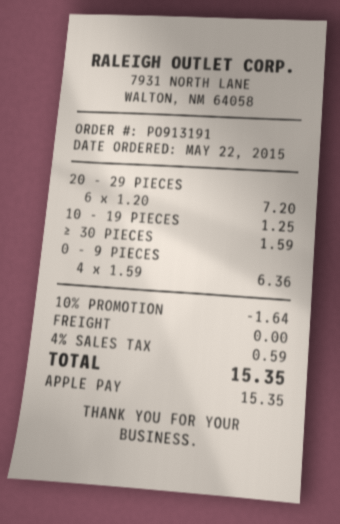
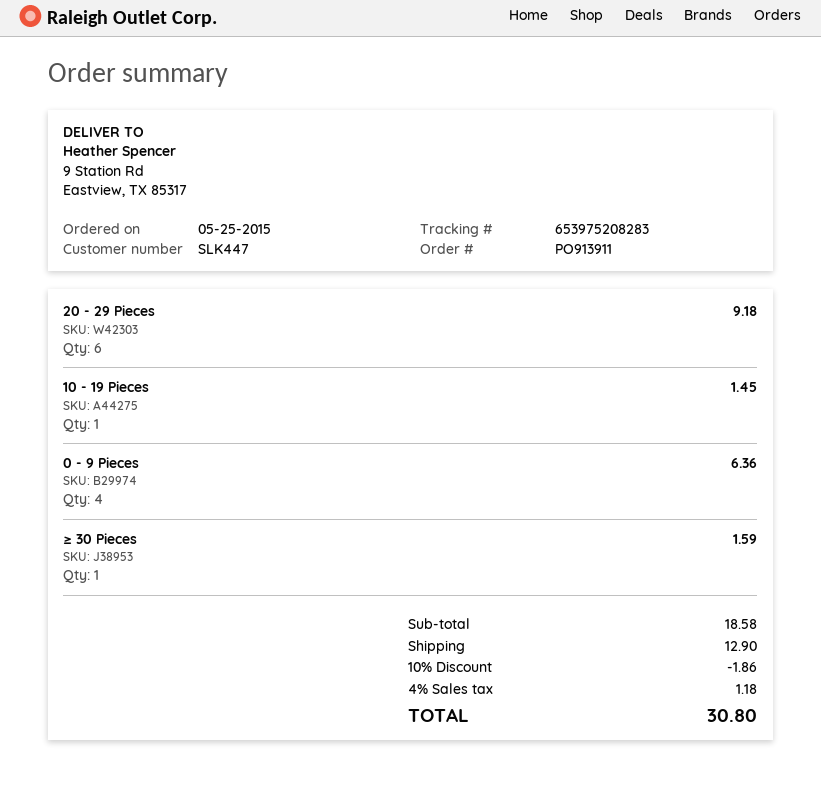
order number: PO913191 -> PO913911
order date: 2015-05-22 -> 2015-05-25
20 - 29 PIECES: 6 for 7.20 -> 6 for 9.18
10 - 19 PIECES: 1 for 1.25 -> 1 for 1.45
discount: 10% = 1.64 -> 10% = 1.86
shipping: 0.00 -> 12.90
tax: 4% = 0.59 -> 4% = 1.18
total: 15.35 -> 30.80

